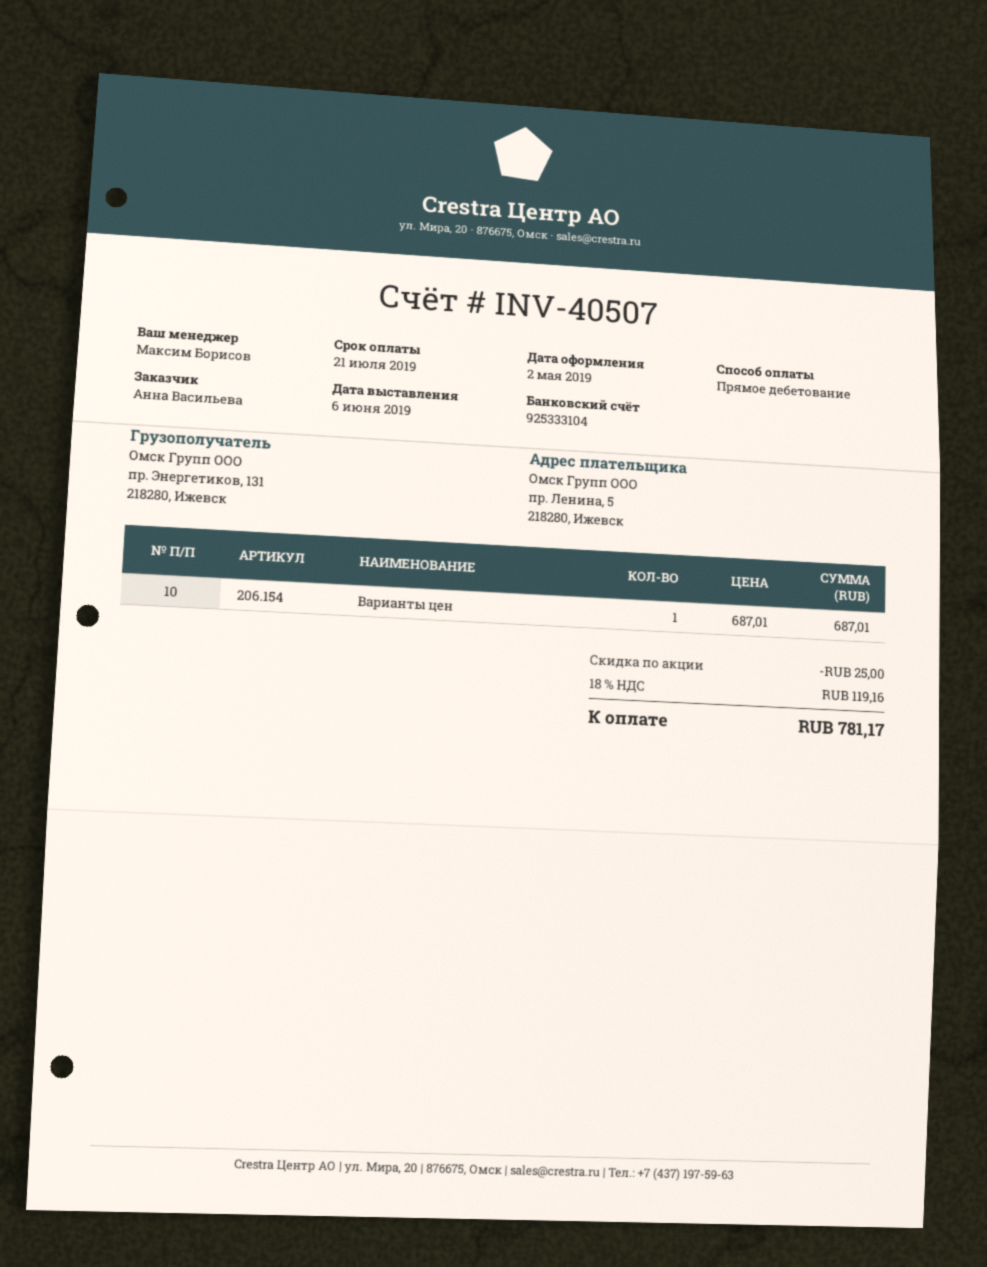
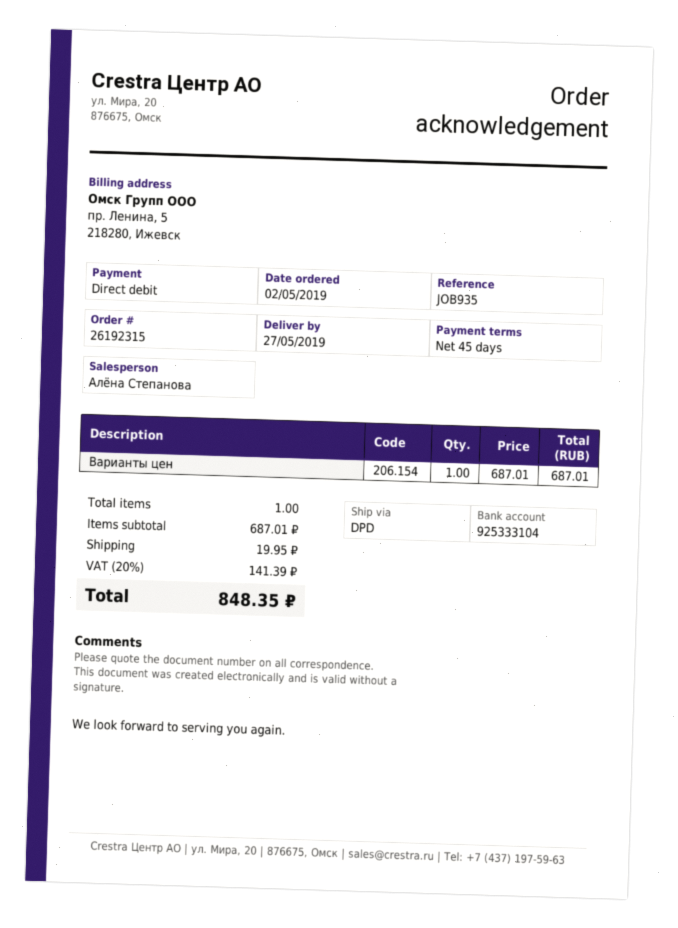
sales rep: Максим Борисов -> Алёна Степанова
discount: 25.00 -> none
shipping: none -> 19.95
tax: 18% = 119.16 -> 20% = 141.39
total: 781.17 -> 848.35

